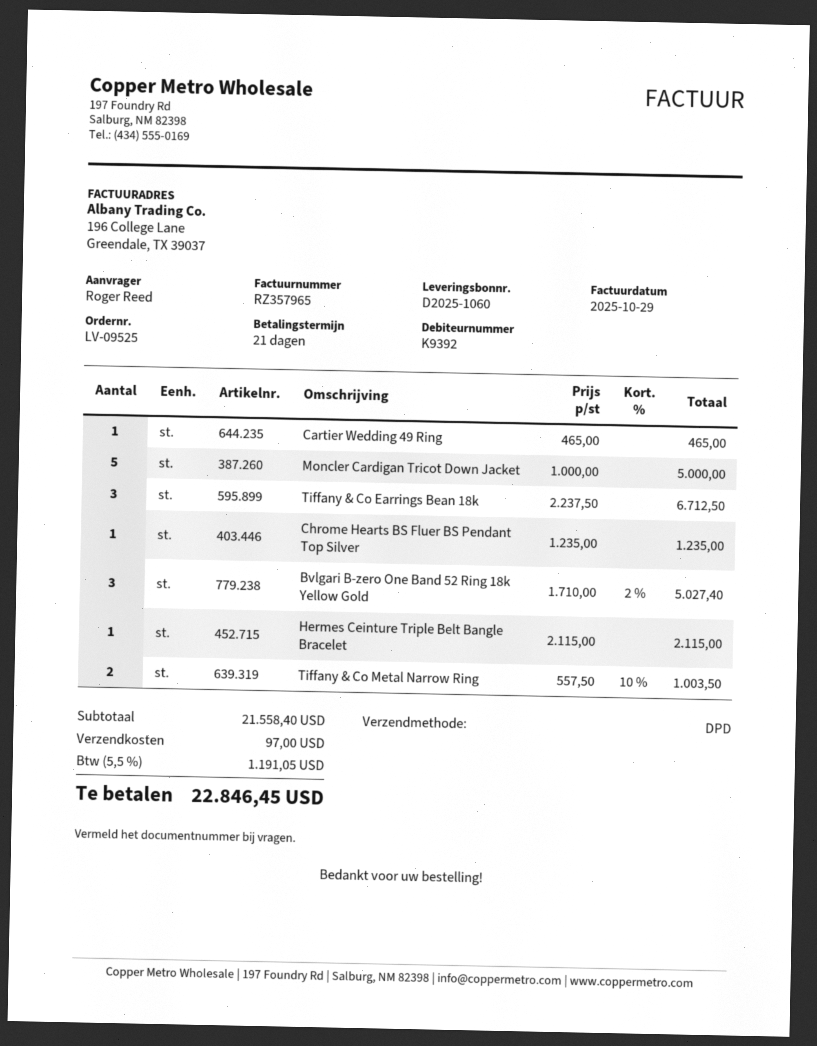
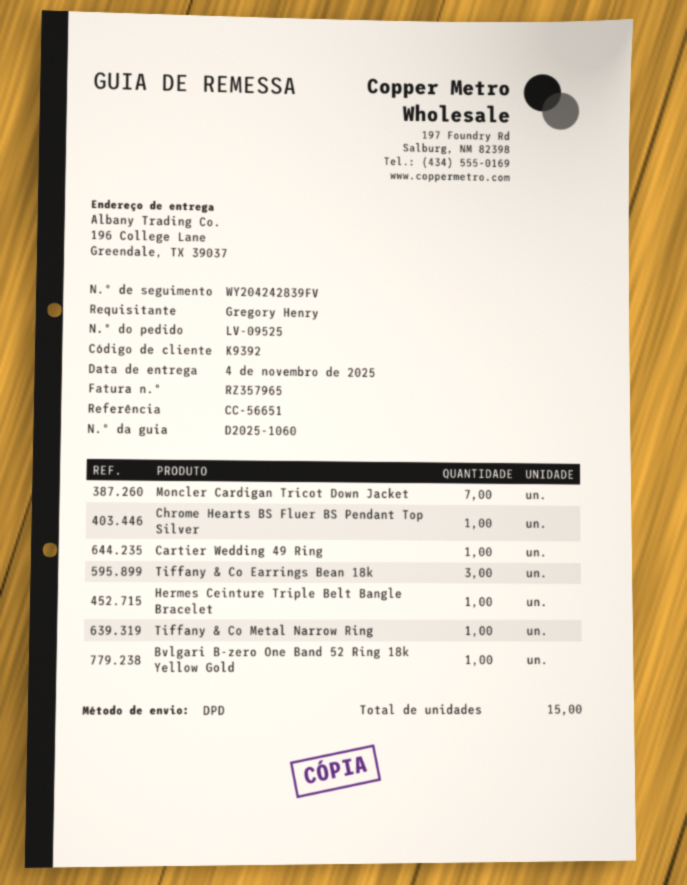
ordered by: Roger Reed -> Gregory Henry
Moncler Cardigan Tricot Down Jacket: 5 -> 7
Bvlgari B-zero One Band 52 Ring 18k Yellow Gold: 3 -> 1
Tiffany & Co Metal Narrow Ring: 2 -> 1

